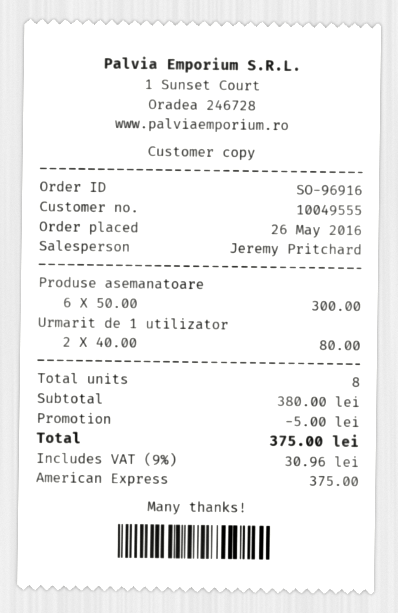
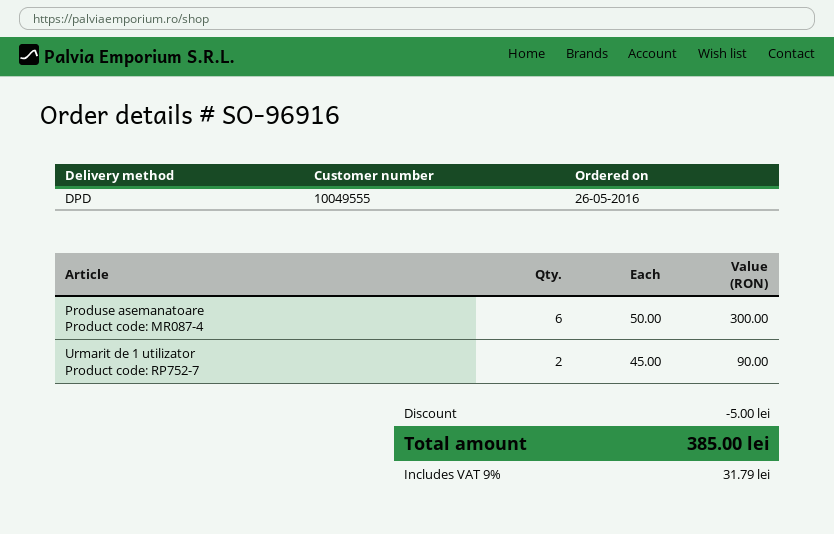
Urmarit de 1 utilizator: 2 x 40.00 = 80.00 -> 2 x 45.00 = 90.00
tax: 9% = 30.96 -> 9% = 31.79
total: 375.00 -> 385.00

